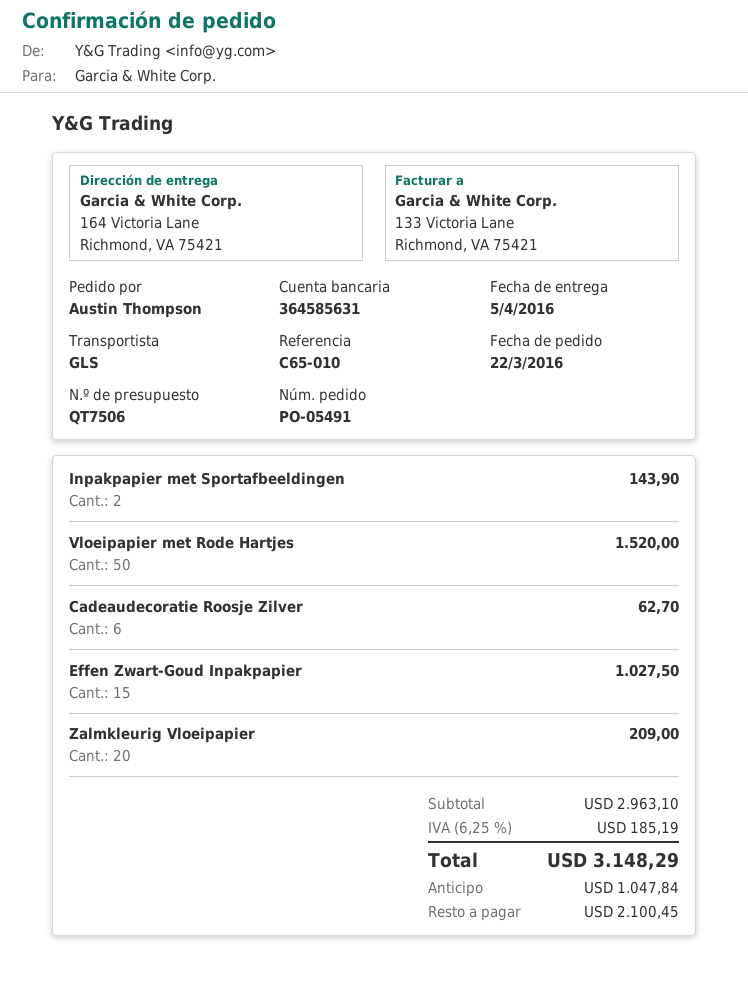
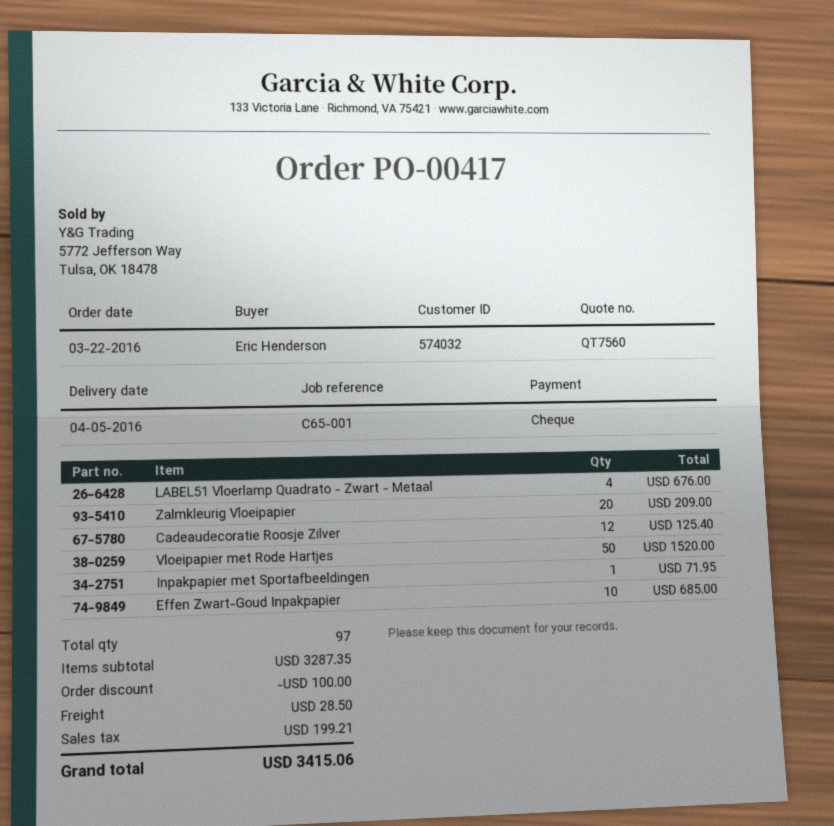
quote number: QT7506 -> QT7560
order number: PO-05491 -> PO-00417
reference: C65-010 -> C65-001
ordered by: Austin Thompson -> Eric Henderson
Inpakpapier met Sportafbeeldingen: 2 for 143.90 -> 1 for 71.95
Cadeaudecoratie Roosje Zilver: 6 for 62.70 -> 12 for 125.40
Effen Zwart-Goud Inpakpapier: 15 for 1027.50 -> 10 for 685.00
LABEL51 Vloerlamp Quadrato - Zwart - Metaal: none -> 4 for 676.00
subtotal: 2963.10 -> 3287.35
discount: none -> 100.00
shipping: none -> 28.50
tax: 185.19 -> 199.21
total: 3148.29 -> 3415.06

